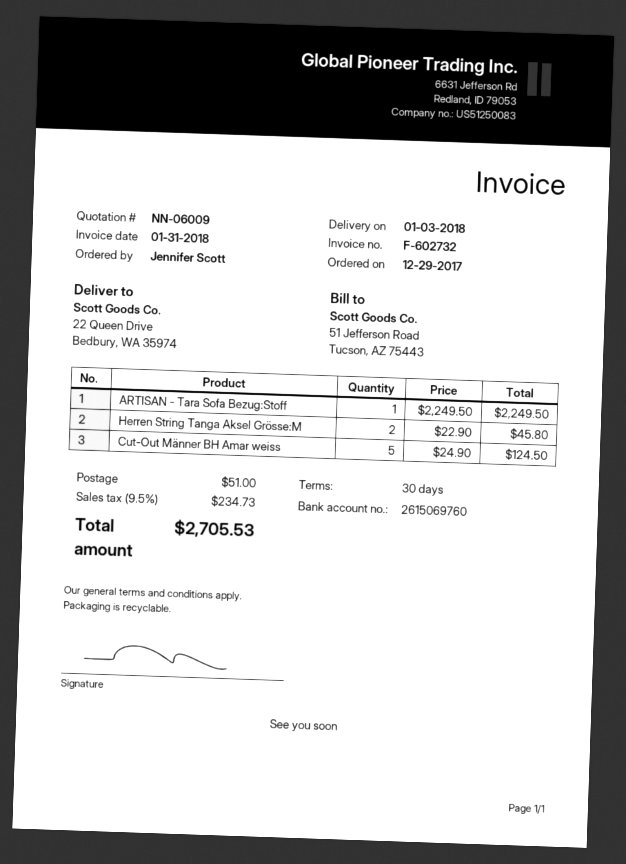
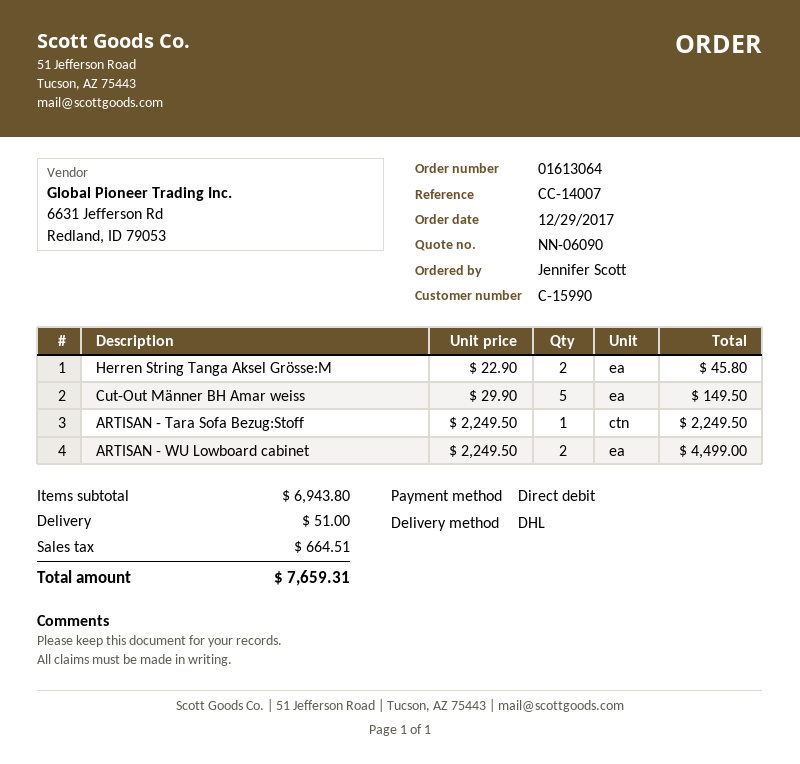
quote number: NN-06009 -> NN-06090
Cut-Out Männer BH Amar weiss: 5 x 24.90 = 124.50 -> 5 x 29.90 = 149.50
ARTISAN - WU Lowboard cabinet: none -> 2 x 2249.50 = 4499.00
tax: 234.73 -> 664.51
total: 2705.53 -> 7659.31

